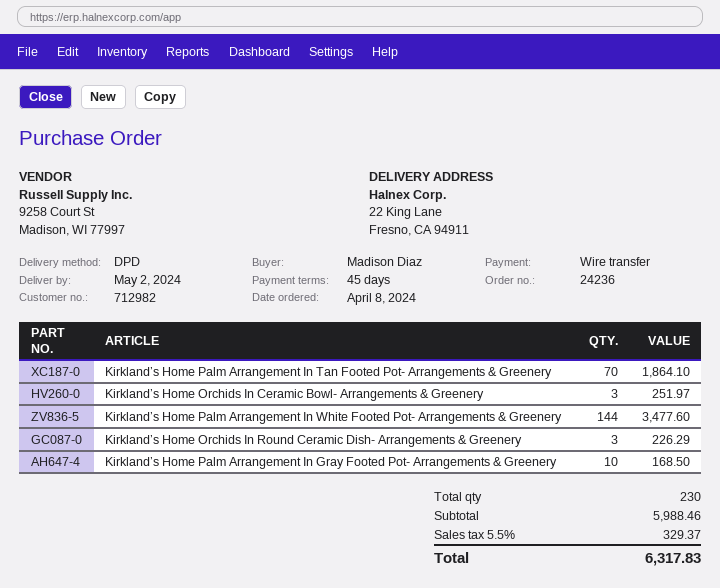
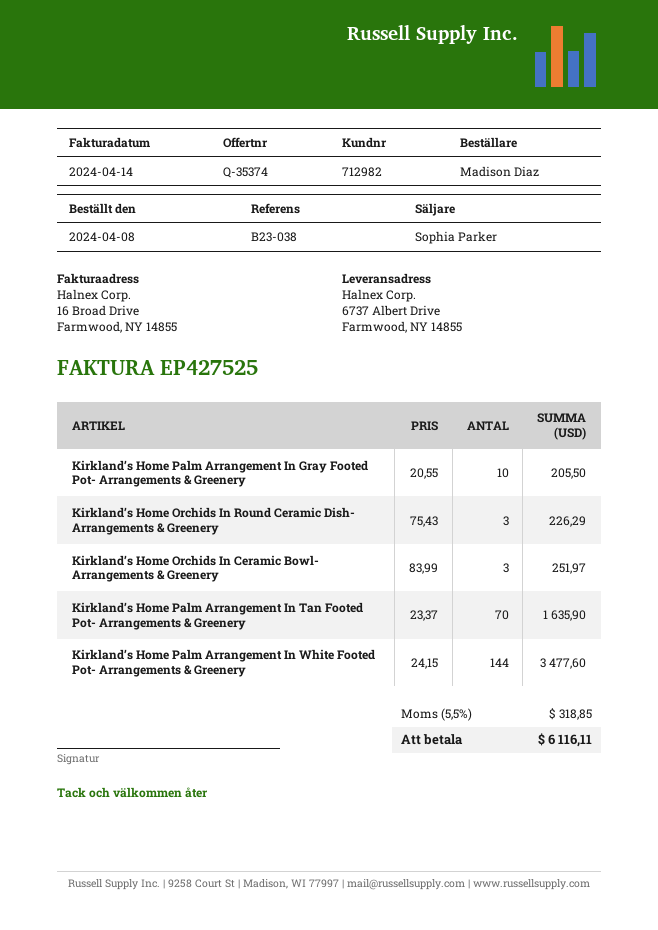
ship to: 22 King Lane, Fresno, CA 94911 -> 6737 Albert Drive, Farmwood, NY 14855
Kirkland’s Home Palm Arrangement In Tan Footed Pot- Arrangements & Greenery: 70 for 1864.10 -> 70 for 1635.90
Kirkland’s Home Palm Arrangement In Gray Footed Pot- Arrangements & Greenery: 10 for 168.50 -> 10 for 205.50
tax: 5.5% = 329.37 -> 5.5% = 318.85
total: 6317.83 -> 6116.11

